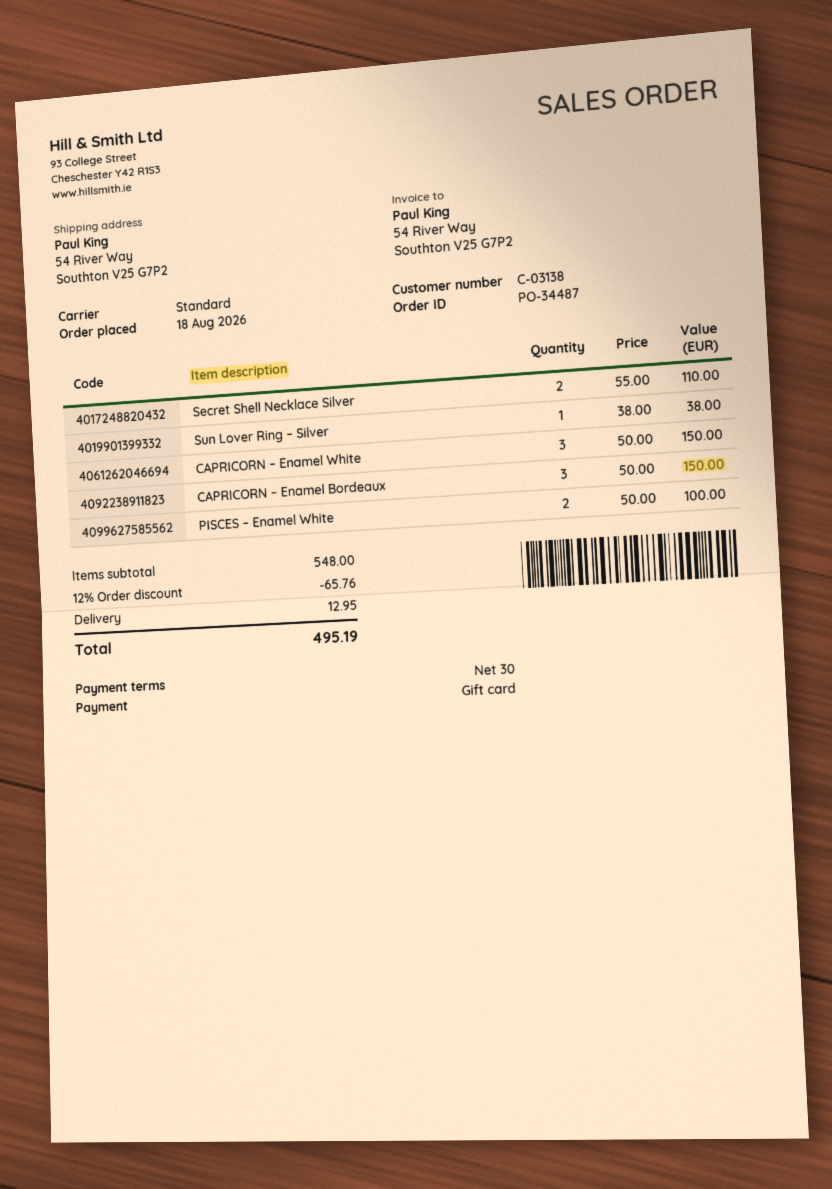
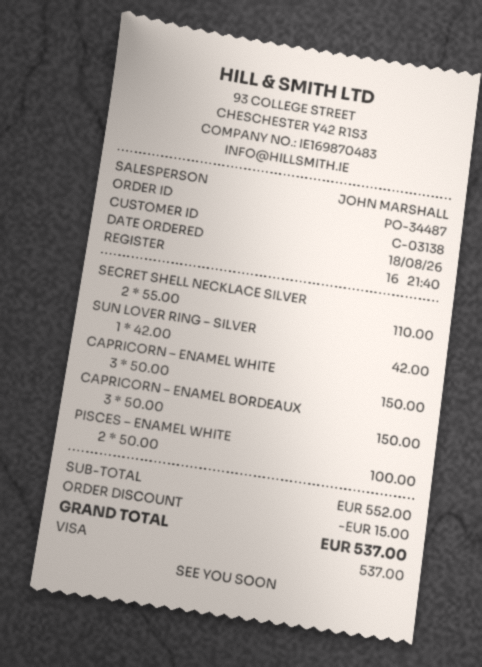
payment method: gift card -> Visa
Sun Lover Ring – Silver: 1 x 38.00 = 38.00 -> 1 x 42.00 = 42.00
subtotal: 548.00 -> 552.00
discount: 65.76 -> 15.00
shipping: 12.95 -> none
total: 495.19 -> 537.00

